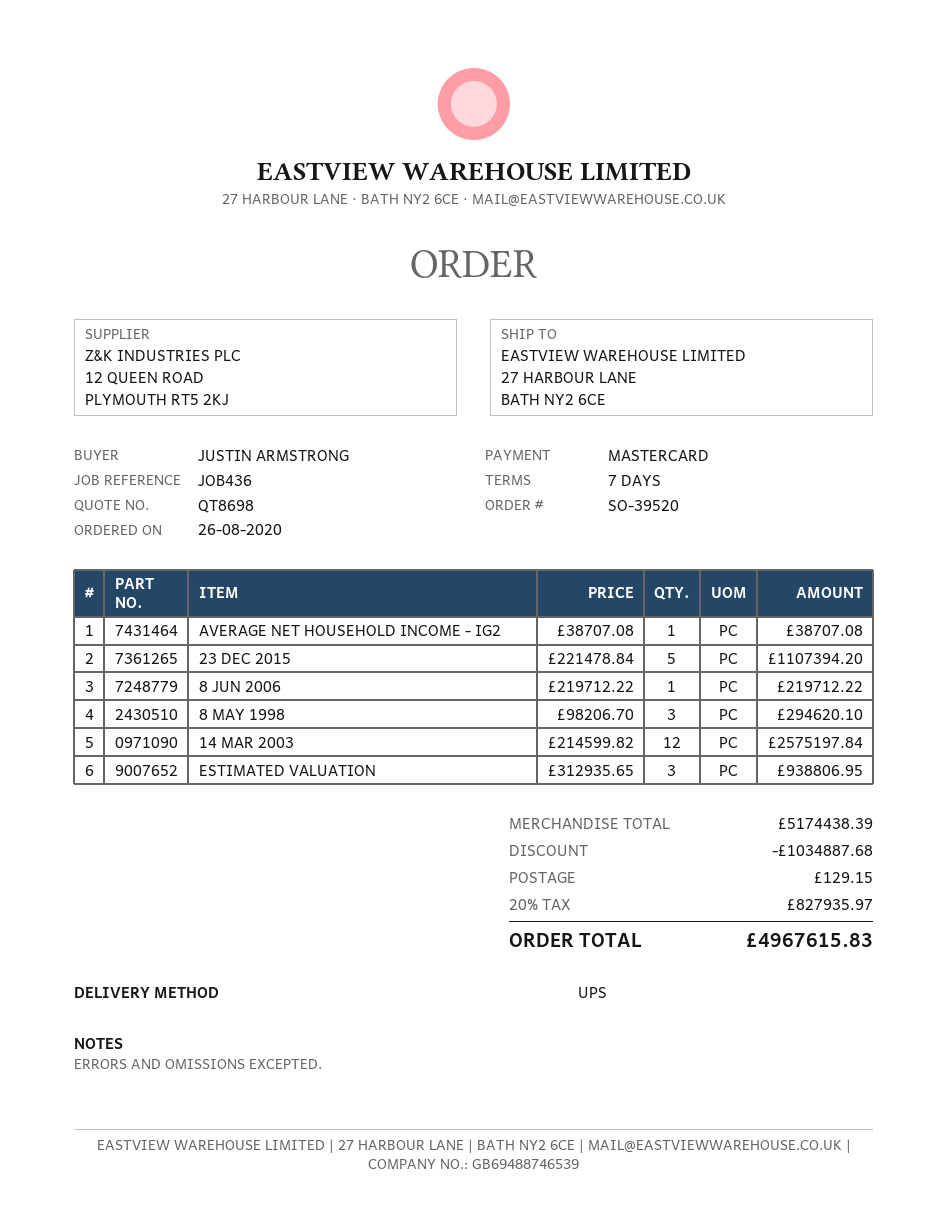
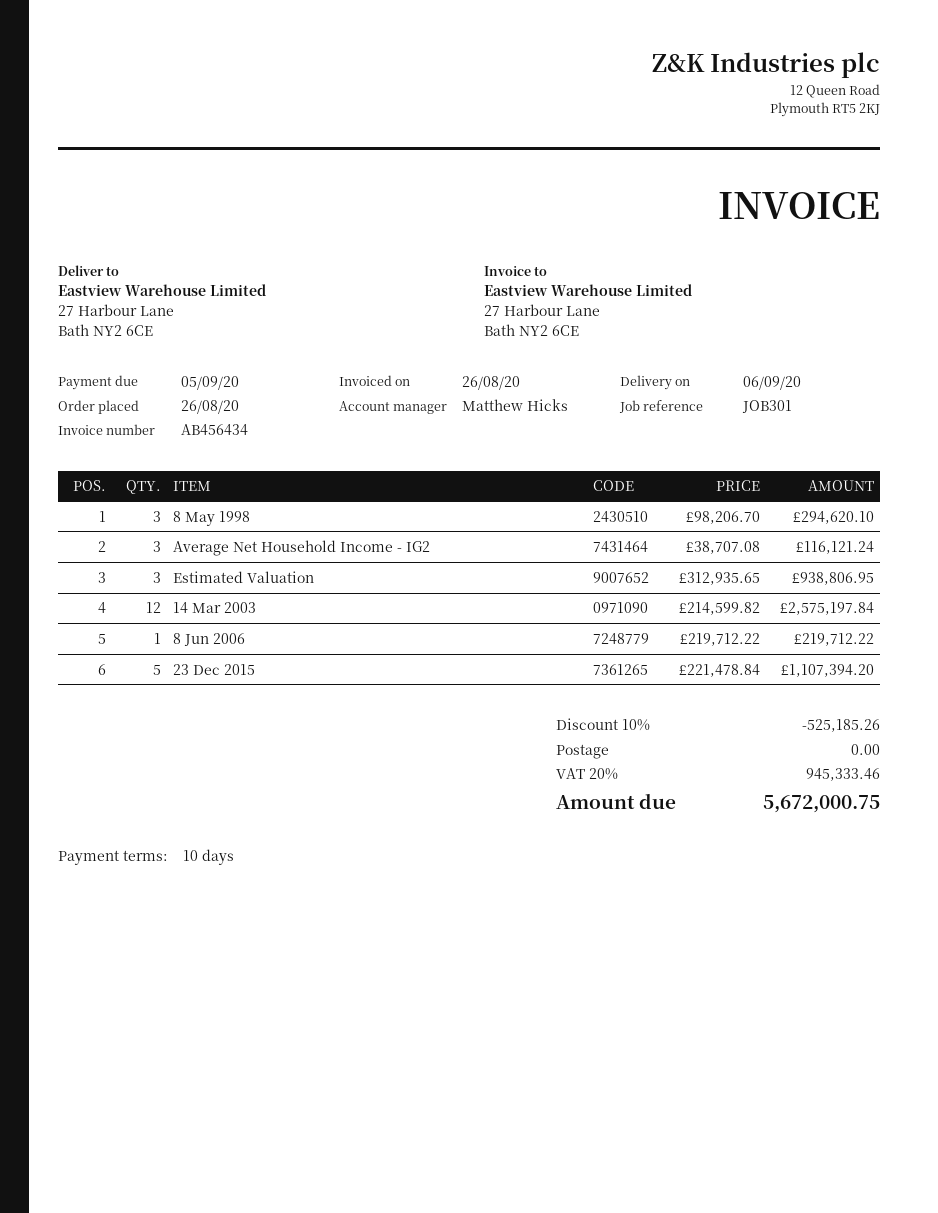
payment terms: 7 days -> 10 days
reference: JOB436 -> JOB301
AVERAGE NET HOUSEHOLD INCOME - IG2: 1 x 38707.08 = 38707.08 -> 3 x 38707.08 = 116121.24
discount: 1034887.68 -> 525185.26
shipping: 129.15 -> 0.00
tax: 20% = 827935.97 -> 20% = 945333.46
total: 4967615.83 -> 5672000.75

